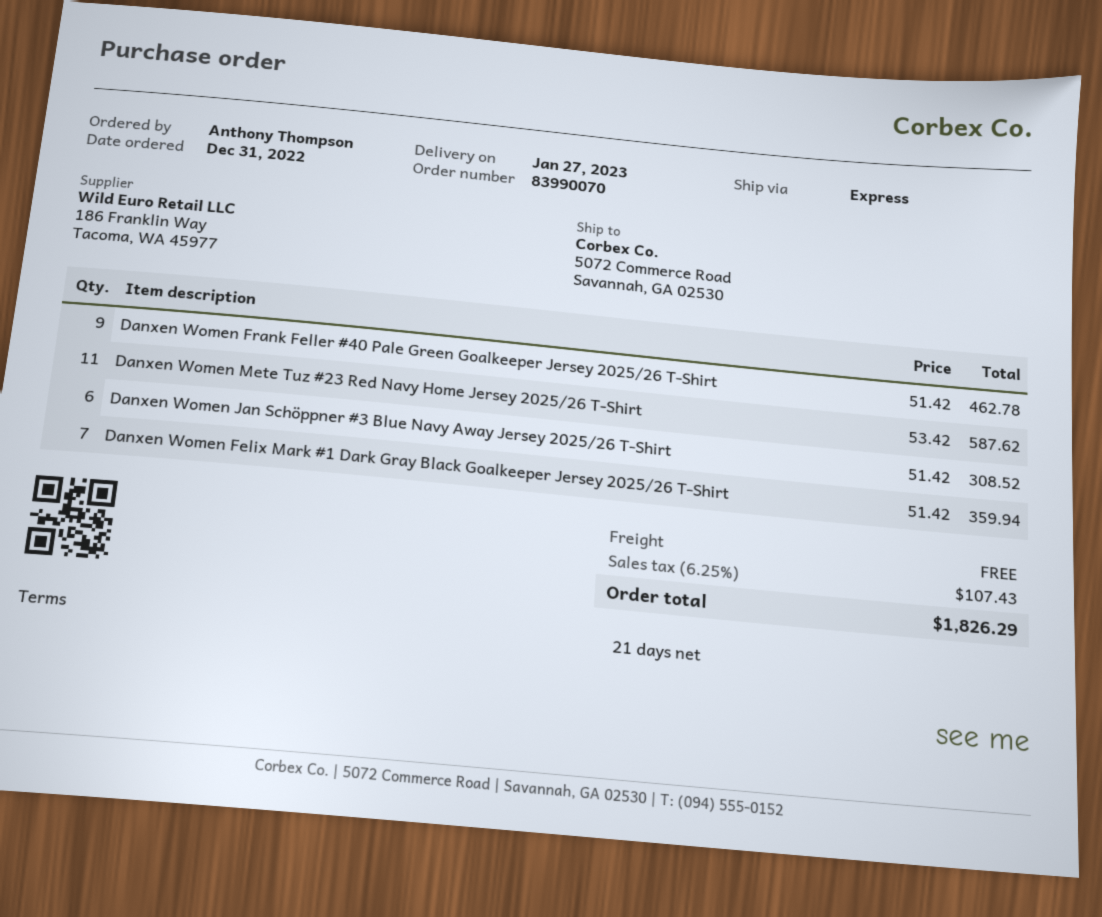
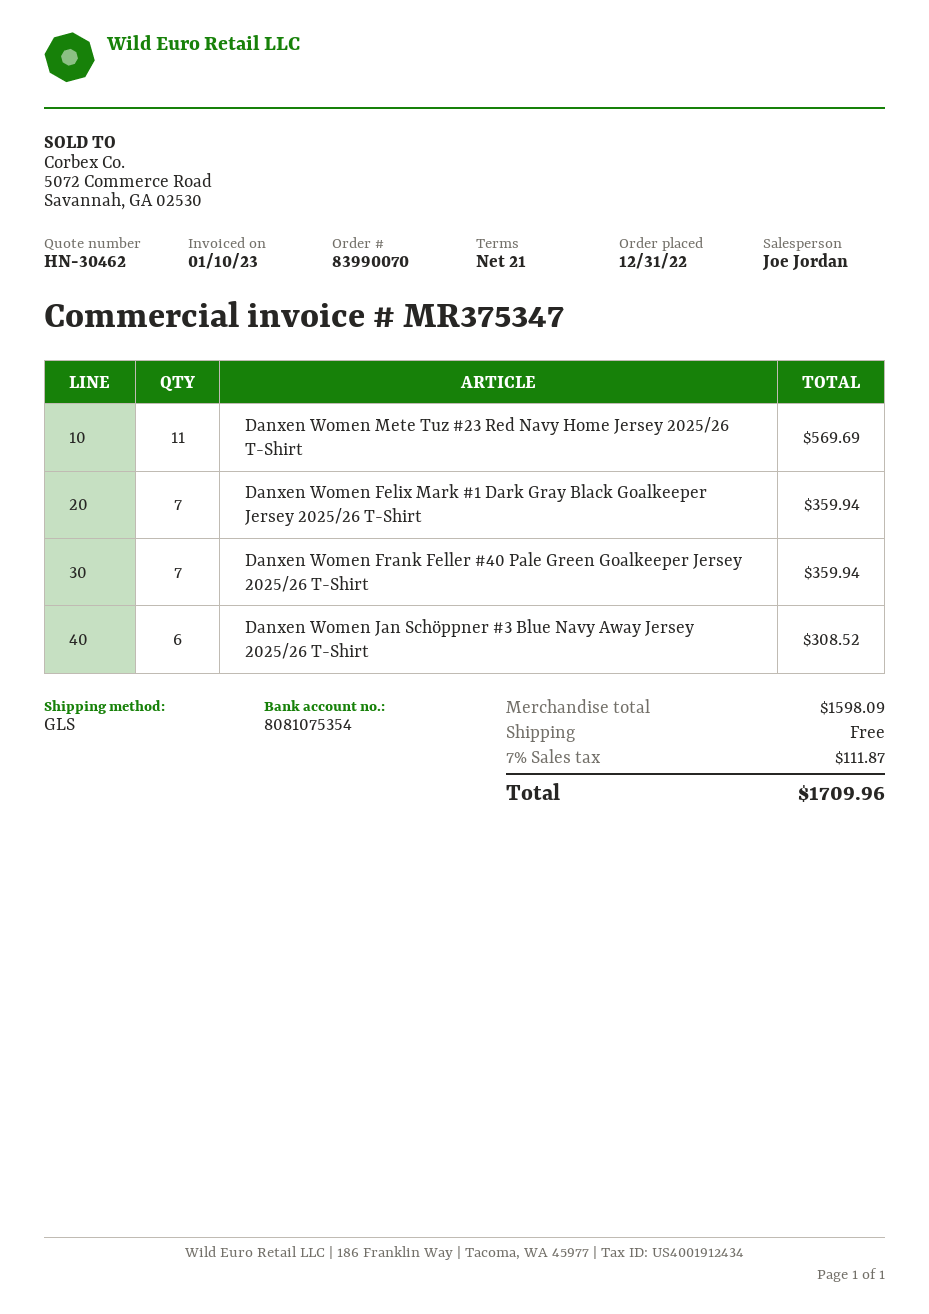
shipping method: express -> GLS
Danxen Women Frank Feller #40 Pale Green Goalkeeper Jersey 2025/26 T-Shirt: 9 for 462.78 -> 7 for 359.94
Danxen Women Mete Tuz #23 Red Navy Home Jersey 2025/26 T-Shirt: 11 for 587.62 -> 11 for 569.69
tax: 6.25% = 107.43 -> 7% = 111.87
total: 1826.29 -> 1709.96

